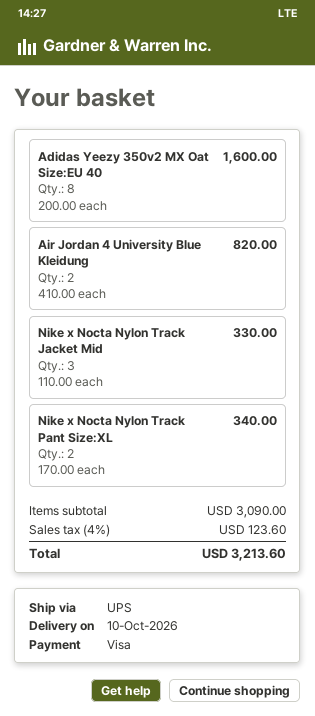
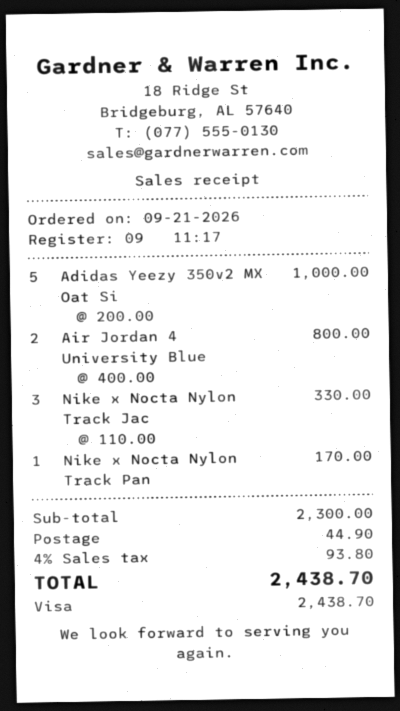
Adidas Yeezy 350v2 MX Oat Size:EU 40: 8 x 200.00 = 1600.00 -> 5 x 200.00 = 1000.00
Air Jordan 4 University Blue Kleidung: 2 x 410.00 = 820.00 -> 2 x 400.00 = 800.00
Nike x Nocta Nylon Track Pant Size:XL: 2 x 170.00 = 340.00 -> 1 x 170.00 = 170.00
subtotal: 3090.00 -> 2300.00
shipping: none -> 44.90
tax: 4% = 123.60 -> 4% = 93.80
total: 3213.60 -> 2438.70

